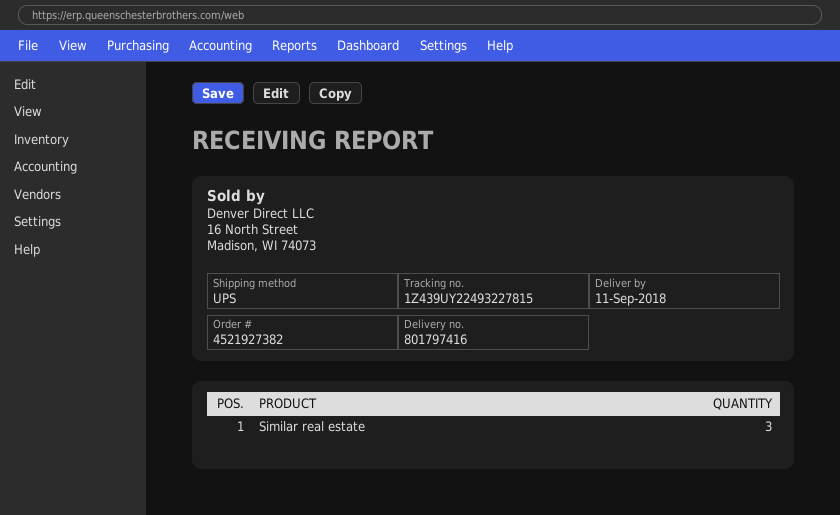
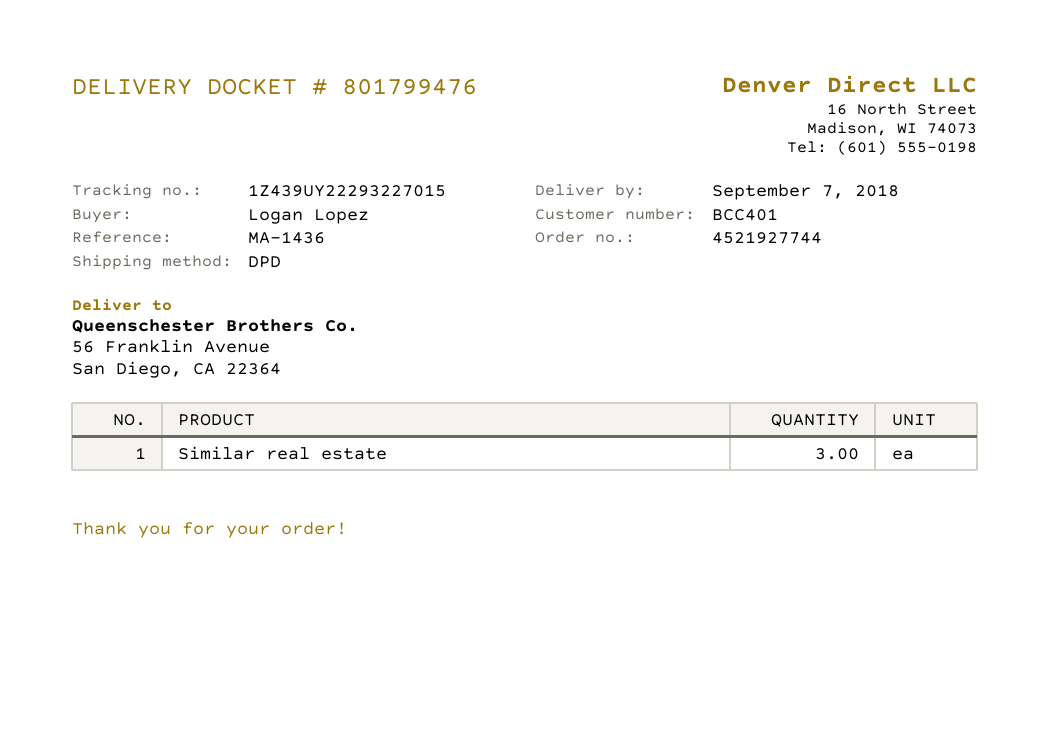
order number: 4521927382 -> 4521927744
delivery note number: 801797416 -> 801799476
delivery date: 2018-09-11 -> 2018-09-07
shipping method: UPS -> DPD
tracking number: 1Z439UY22493227815 -> 1Z439UY22293227015

